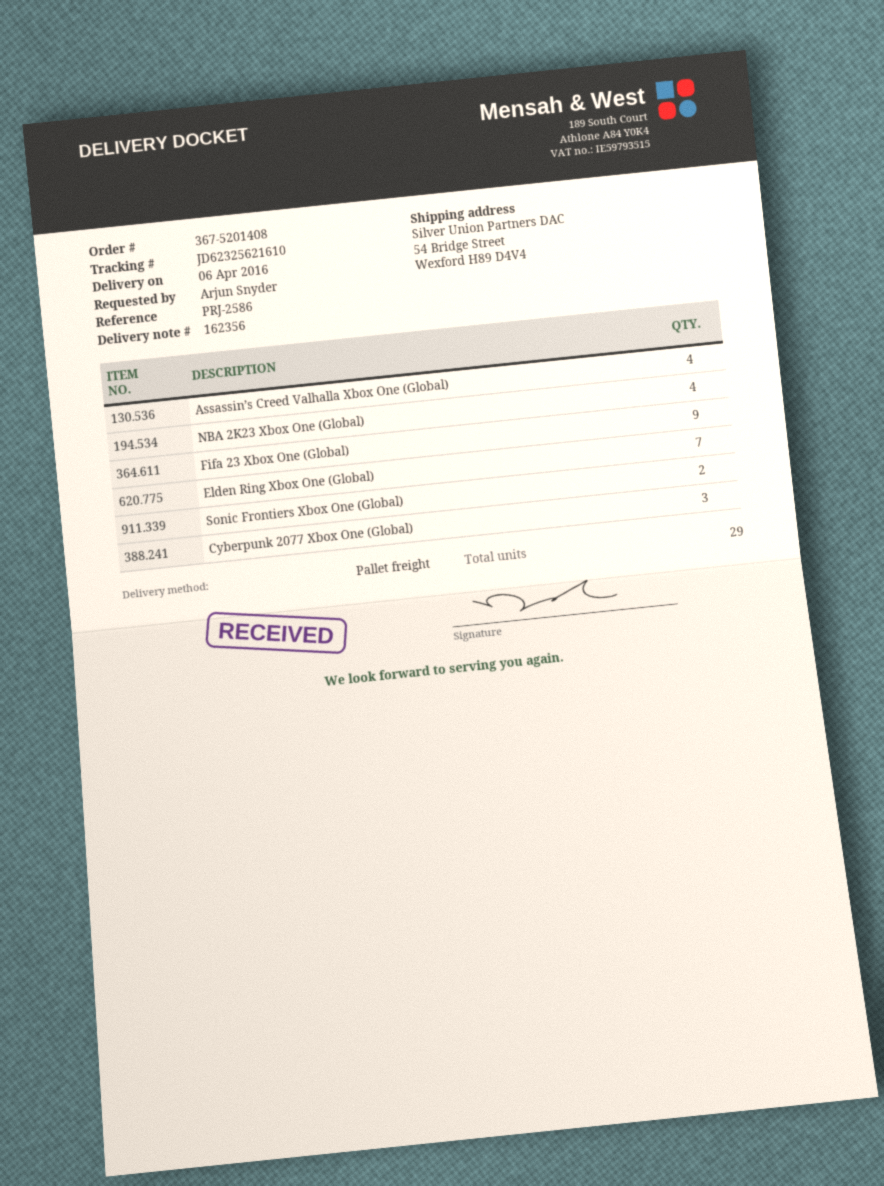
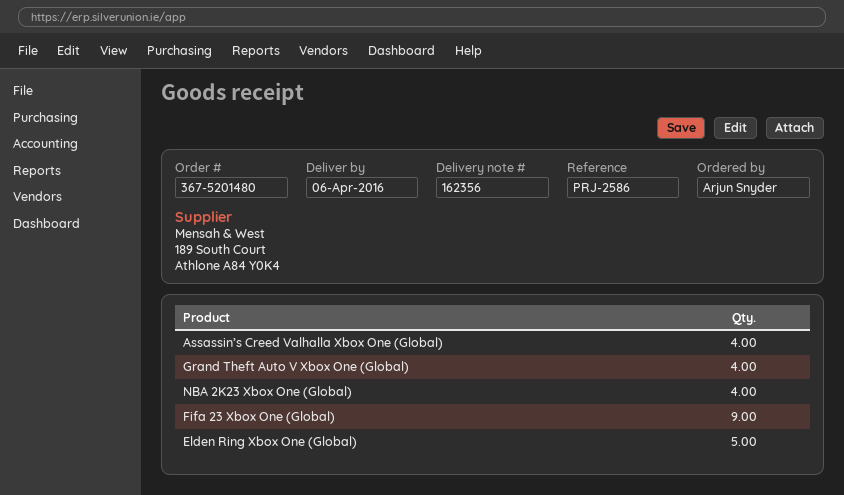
order number: 367-5201408 -> 367-5201480
Elden Ring Xbox One (Global): 7 -> 5
Sonic Frontiers Xbox One (Global): 2 -> none
Cyberpunk 2077 Xbox One (Global): 3 -> none
Grand Theft Auto V Xbox One (Global): none -> 4

